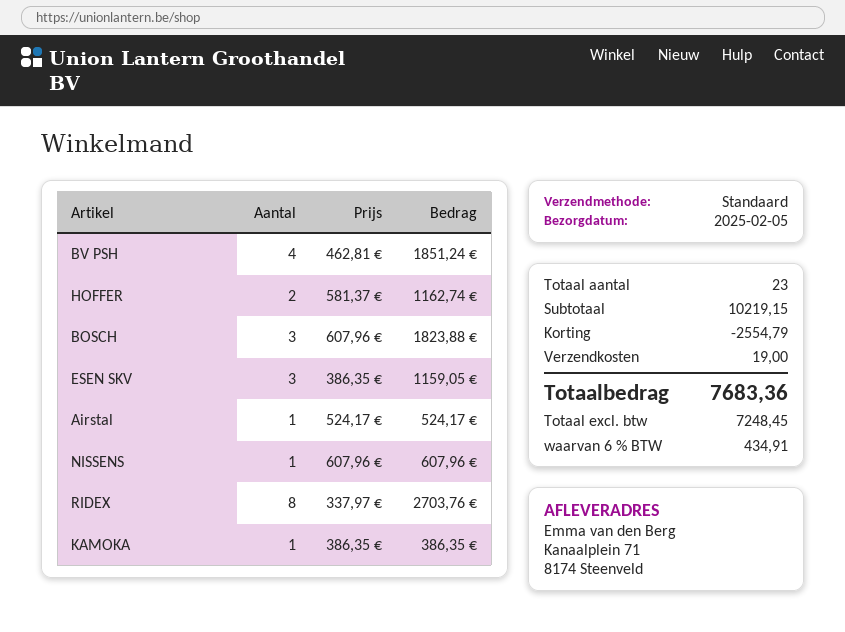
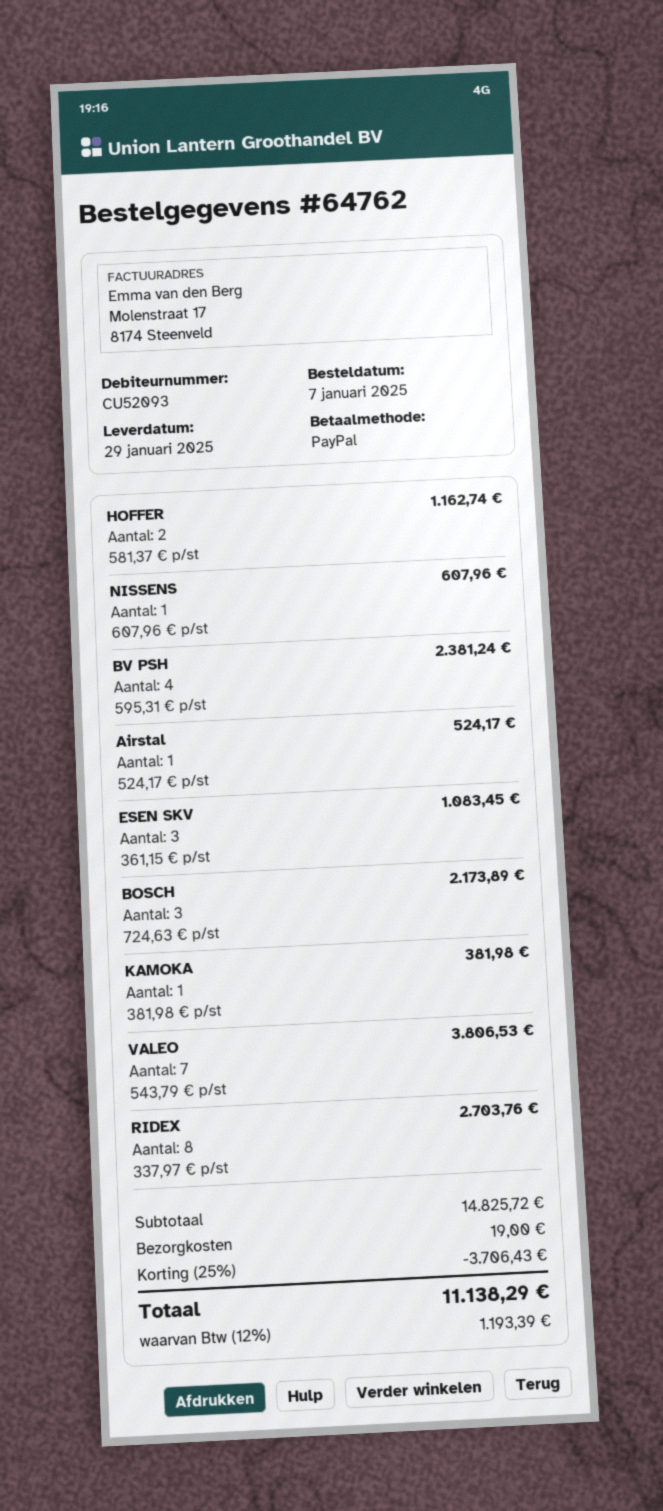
delivery date: 2025-02-05 -> 2025-01-29
BV PSH: 4 x 462.81 = 1851.24 -> 4 x 595.31 = 2381.24
BOSCH: 3 x 607.96 = 1823.88 -> 3 x 724.63 = 2173.89
ESEN SKV: 3 x 386.35 = 1159.05 -> 3 x 361.15 = 1083.45
KAMOKA: 1 x 386.35 = 386.35 -> 1 x 381.98 = 381.98
VALEO: none -> 7 x 543.79 = 3806.53
subtotal: 10219.15 -> 14825.72
discount: 2554.79 -> 3706.43
tax: 6% = 434.91 -> 12% = 1193.39
total: 7683.36 -> 11138.29

